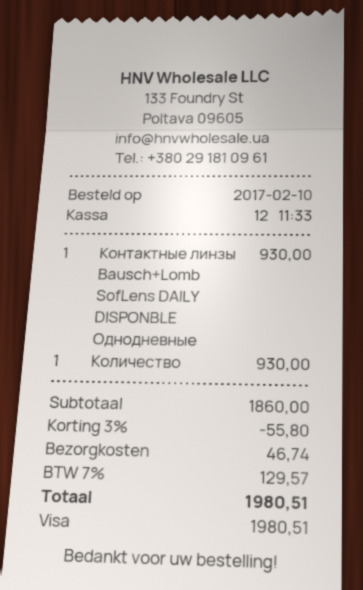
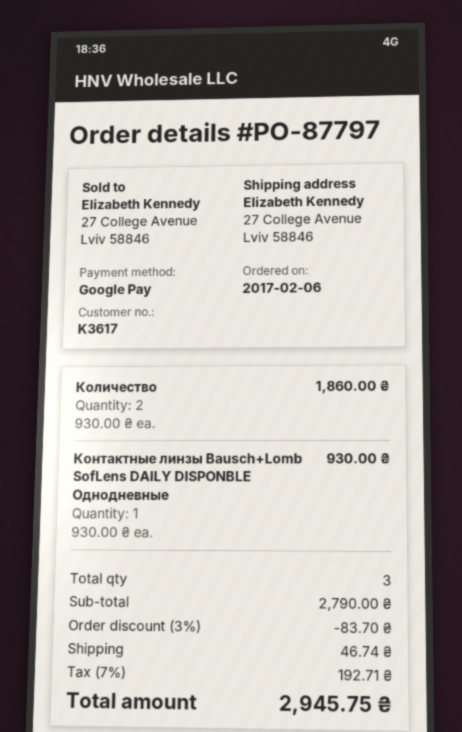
order date: 2017-02-10 -> 2017-02-06
payment method: Visa -> Google Pay
Количество: 1 for 930.00 -> 2 for 1860.00
subtotal: 1860.00 -> 2790.00
discount: 3% = 55.80 -> 3% = 83.70
tax: 7% = 129.57 -> 7% = 192.71
total: 1980.51 -> 2945.75

